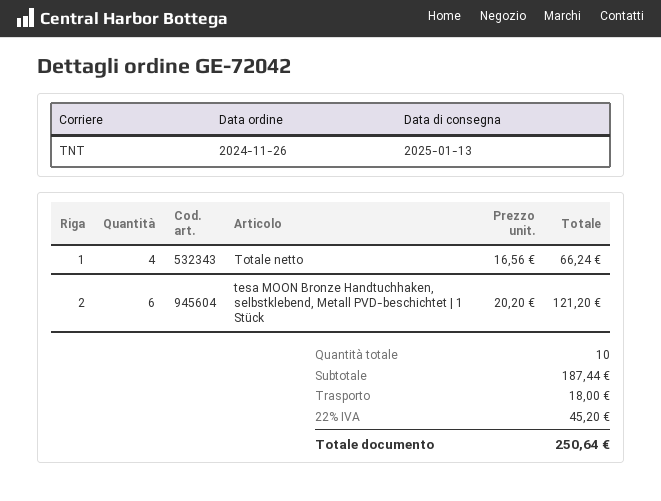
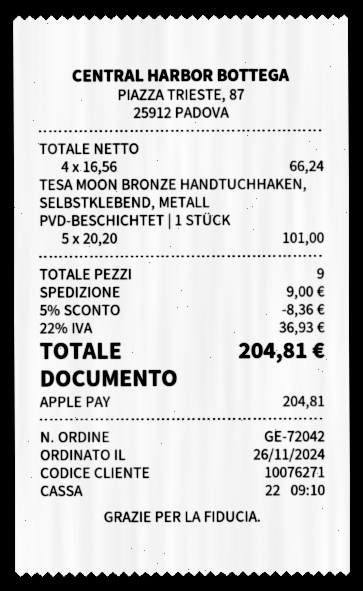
tesa MOON Bronze Handtuchhaken, selbstklebend, Metall PVD-beschichtet | 1 Stück: 6 x 20.20 = 121.20 -> 5 x 20.20 = 101.00
total quantity: 10 -> 9
discount: none -> 5% = 8.36
shipping: 18.00 -> 9.00
tax: 22% = 45.20 -> 22% = 36.93
total: 250.64 -> 204.81

